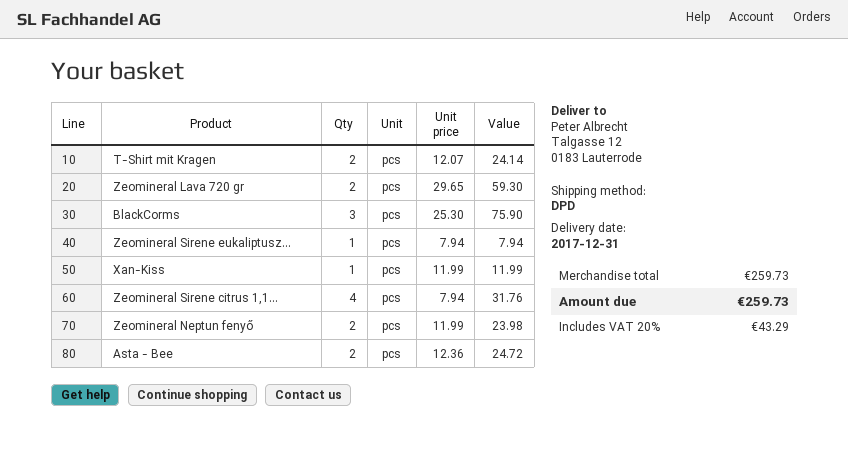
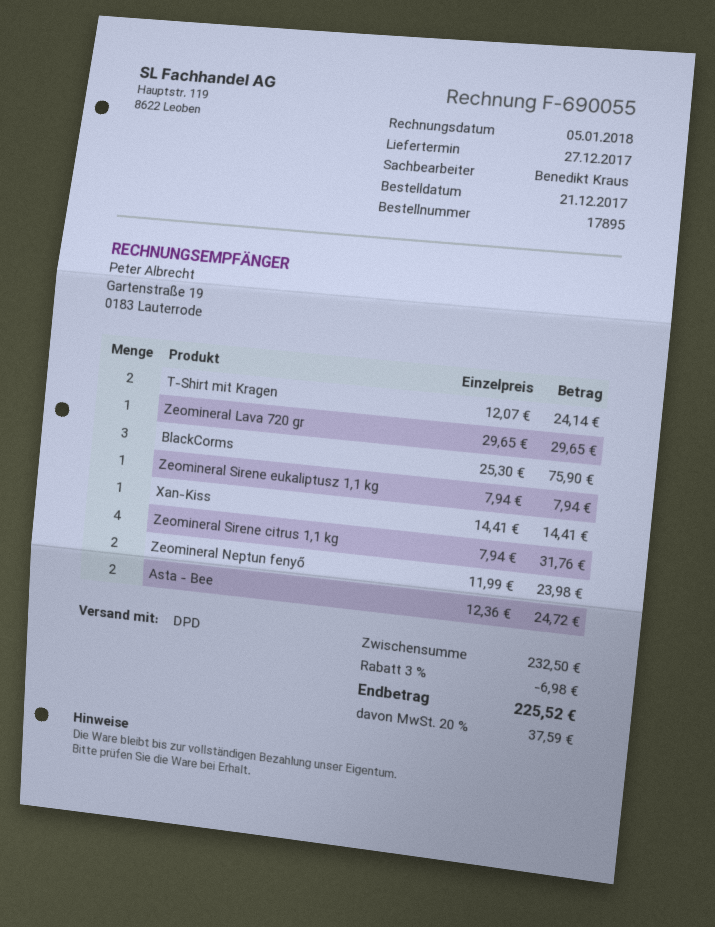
delivery date: 2017-12-31 -> 2017-12-27
Zeomineral Lava 720 gr: 2 x 29.65 = 59.30 -> 1 x 29.65 = 29.65
Xan-Kiss: 1 x 11.99 = 11.99 -> 1 x 14.41 = 14.41
subtotal: 259.73 -> 232.50
discount: none -> 3% = 6.98
tax: 20% = 43.29 -> 20% = 37.59
total: 259.73 -> 225.52

